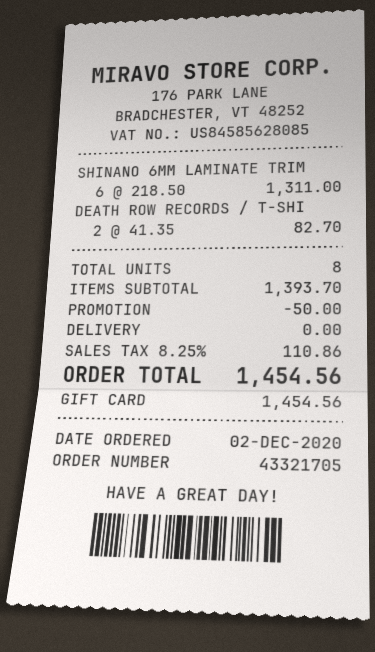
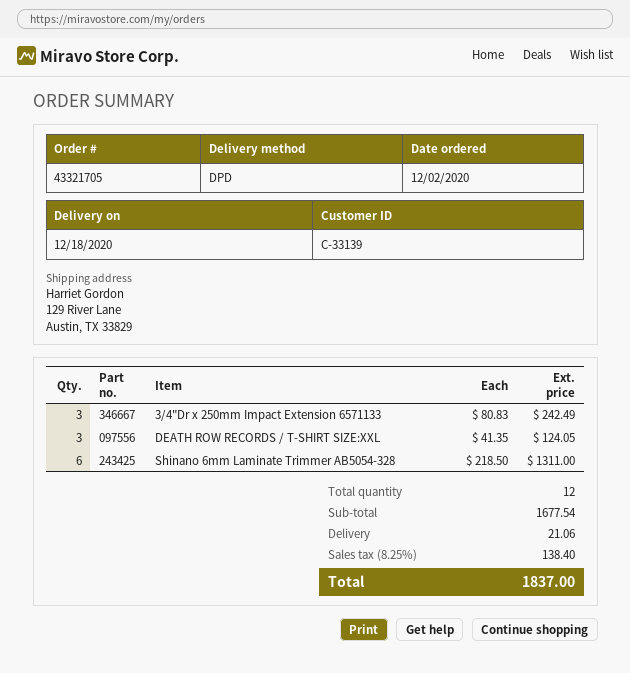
DEATH ROW RECORDS / T-SHI: 2 x 41.35 = 82.70 -> 3 x 41.35 = 124.05
3/4"Dr x 250mm Impact Extension 6571133: none -> 3 x 80.83 = 242.49
total quantity: 8 -> 12
subtotal: 1393.70 -> 1677.54
discount: 50.00 -> none
shipping: 0.00 -> 21.06
tax: 8.25% = 110.86 -> 8.25% = 138.40
total: 1454.56 -> 1837.00

